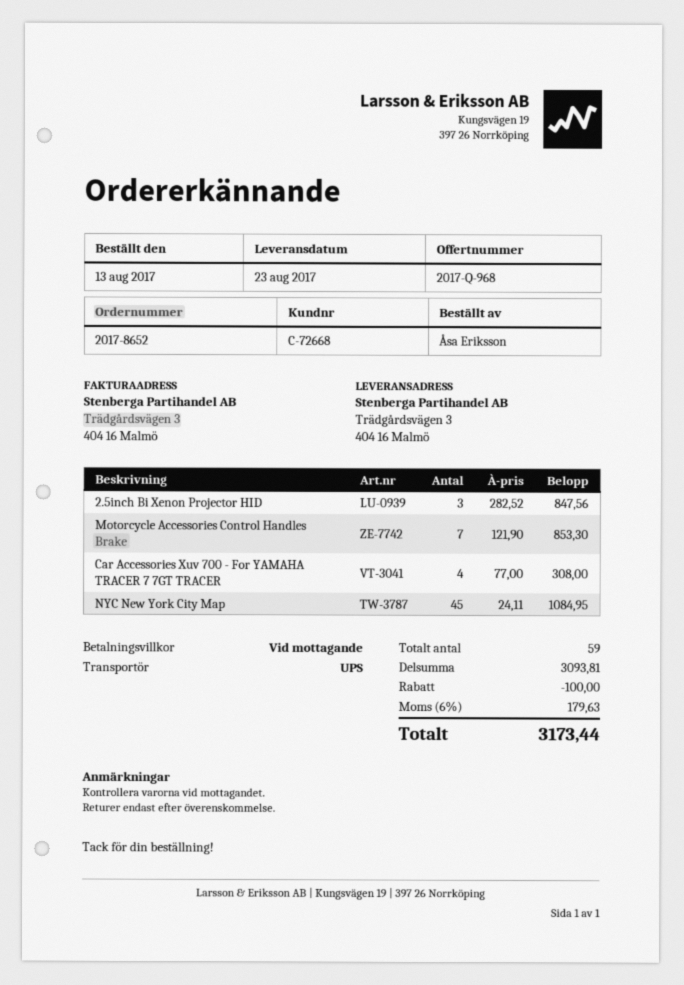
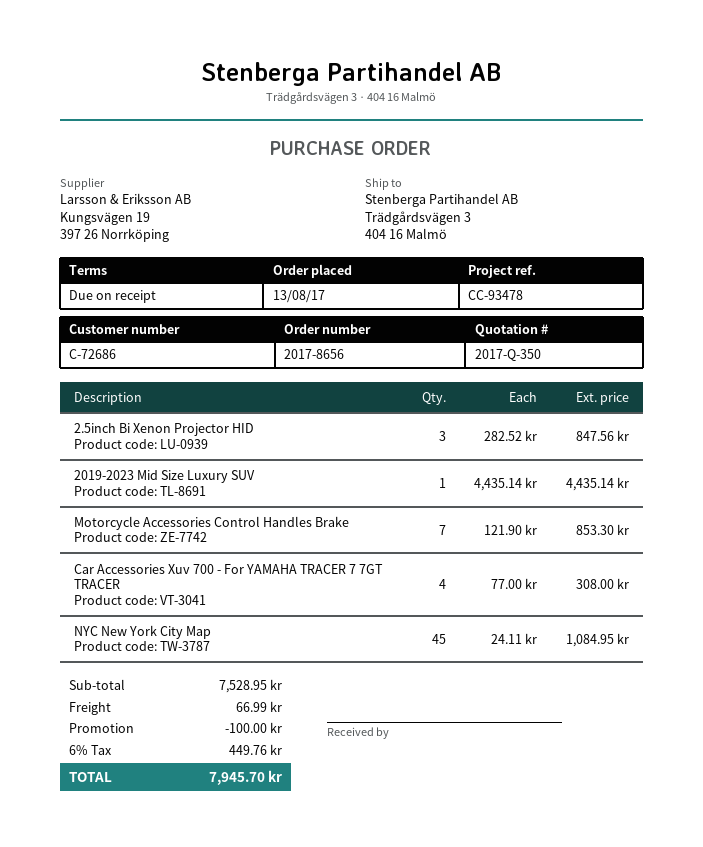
quote number: 2017-Q-968 -> 2017-Q-350
order number: 2017-8652 -> 2017-8656
customer number: C-72668 -> C-72686
2019-2023 Mid Size Luxury SUV: none -> 1 x 4435.14 = 4435.14
subtotal: 3093.81 -> 7528.95
shipping: none -> 66.99
tax: 6% = 179.63 -> 6% = 449.76
total: 3173.44 -> 7945.70

